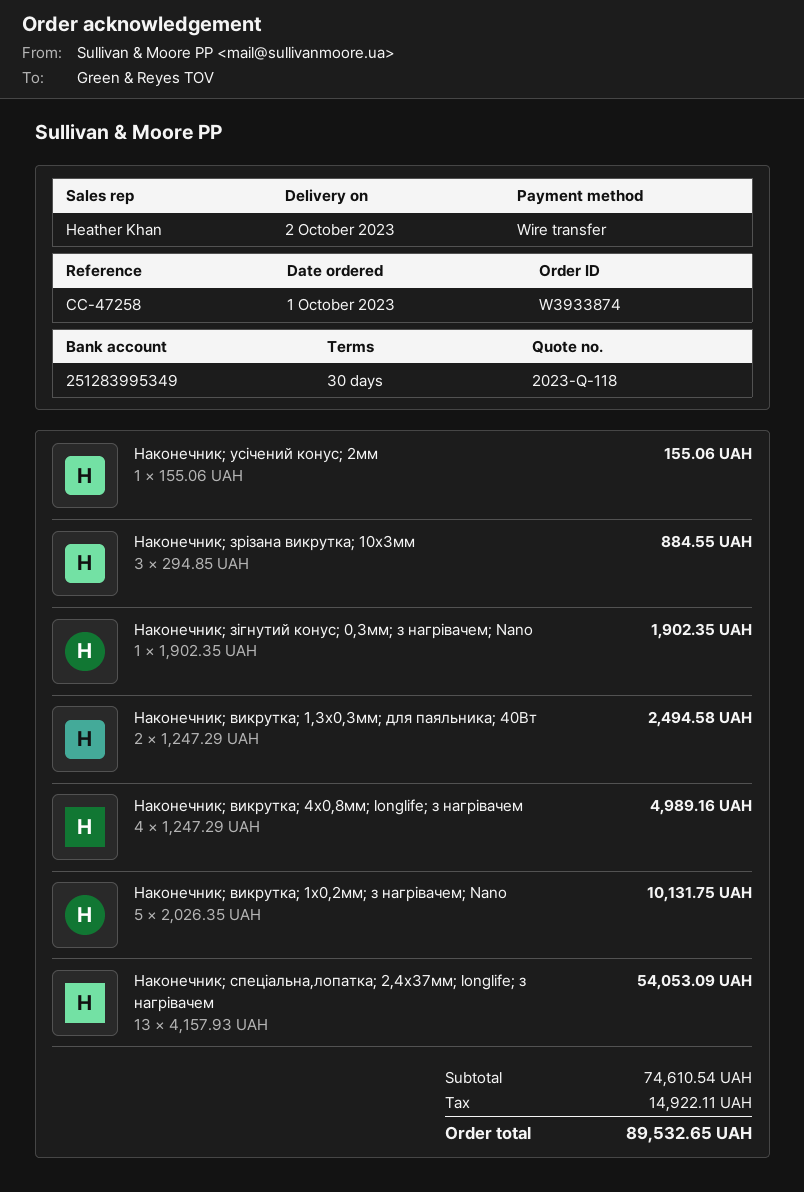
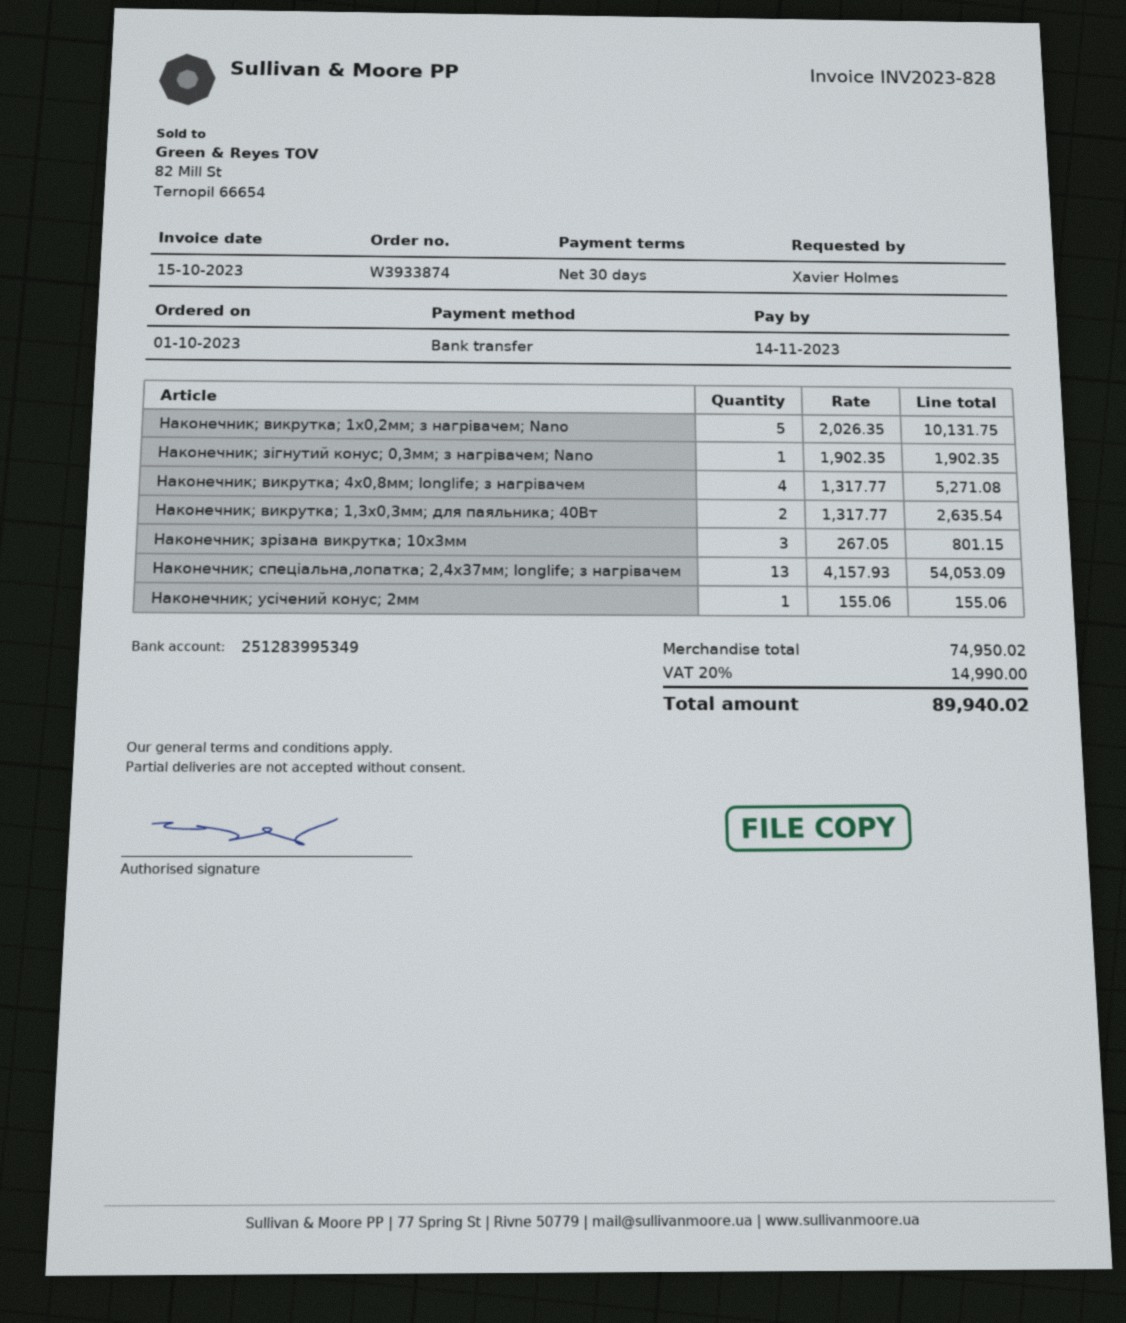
Наконечник; зрізана викрутка; 10x3мм: 3 x 294.85 = 884.55 -> 3 x 267.05 = 801.15
Наконечник; викрутка; 1,3x0,3мм; для паяльника; 40Вт: 2 x 1247.29 = 2494.58 -> 2 x 1317.77 = 2635.54
Наконечник; викрутка; 4x0,8мм; longlife; з нагрівачем: 4 x 1247.29 = 4989.16 -> 4 x 1317.77 = 5271.08
subtotal: 74610.54 -> 74950.02
tax: 14922.11 -> 14990.00
total: 89532.65 -> 89940.02

